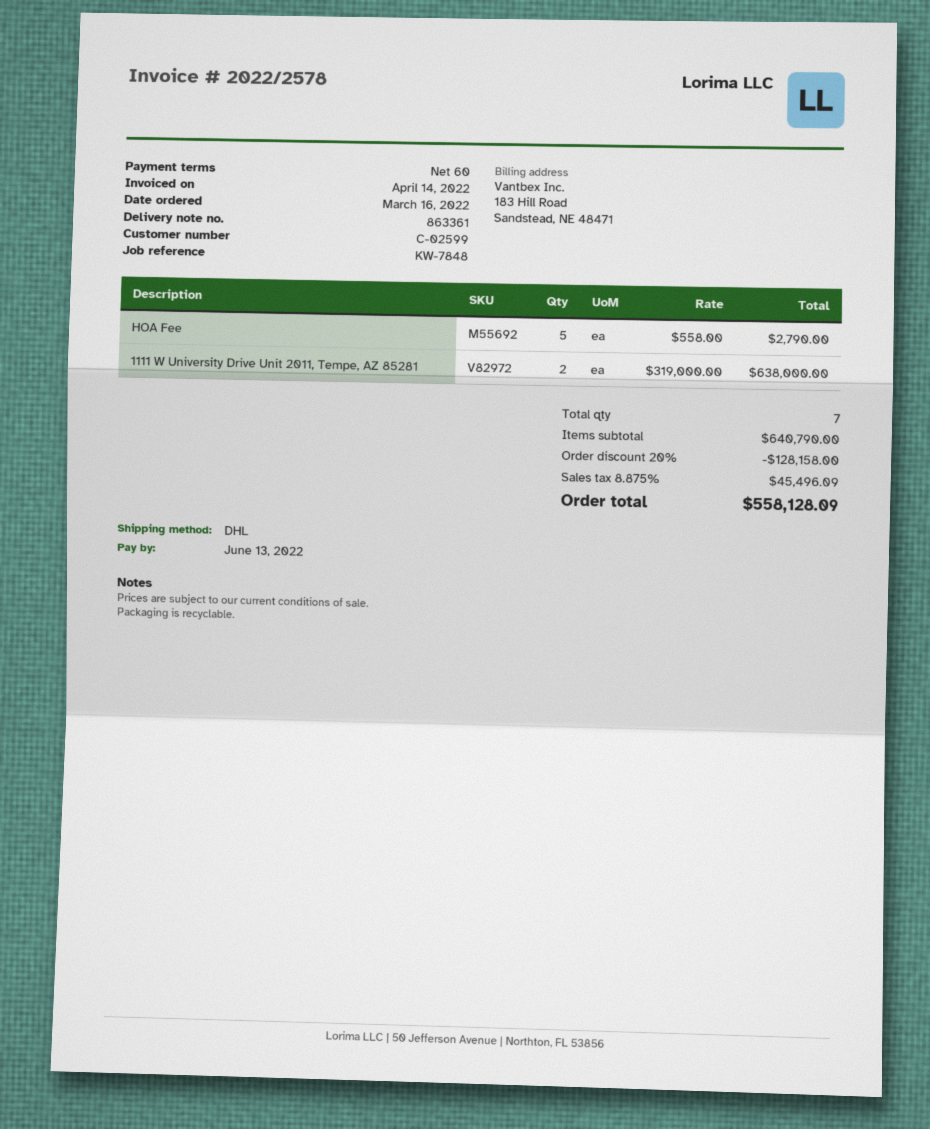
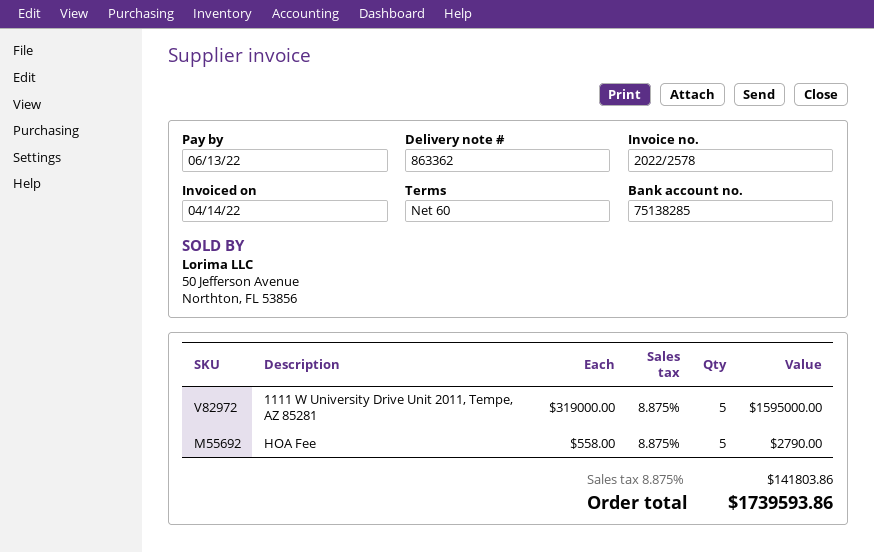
delivery note number: 863361 -> 863362
1111 W University Drive Unit 2011, Tempe, AZ 85281: 2 x 319000.00 = 638000.00 -> 5 x 319000.00 = 1595000.00
discount: 20% = 128158.00 -> none
tax: 8.875% = 45496.09 -> 8.875% = 141803.86
total: 558128.09 -> 1739593.86

